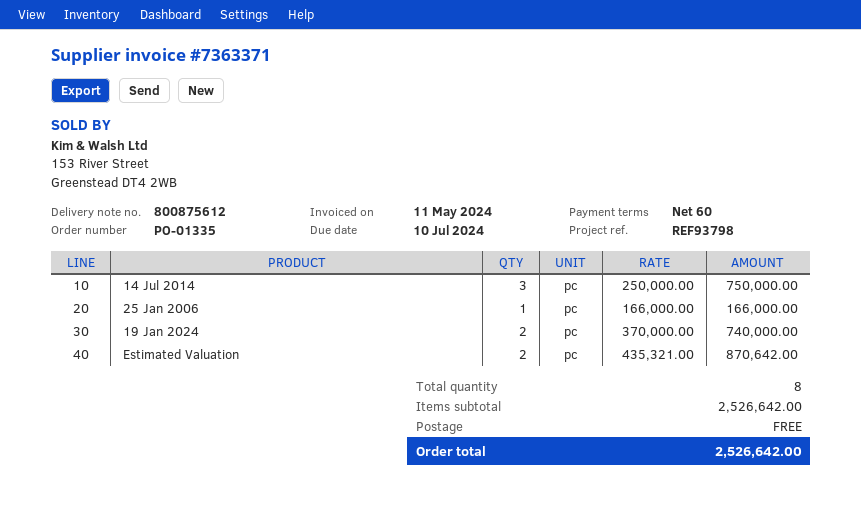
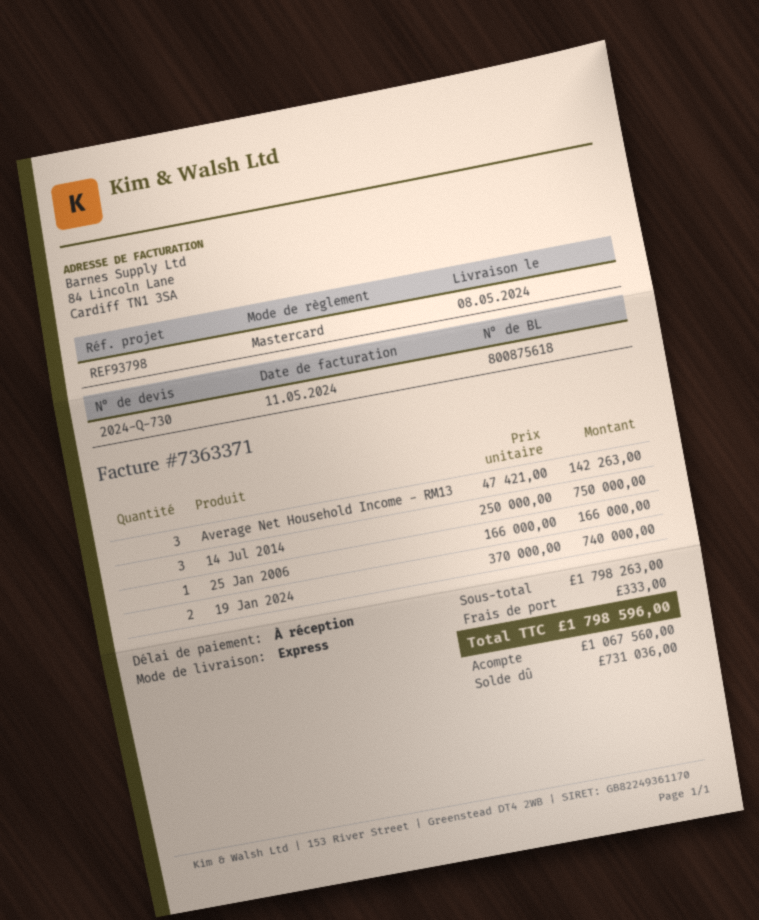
delivery note number: 800875612 -> 800875618
payment terms: 60 days -> on receipt
Estimated Valuation: 2 x 435321.00 = 870642.00 -> none
Average Net Household Income - RM13: none -> 3 x 47421.00 = 142263.00
subtotal: 2526642.00 -> 1798263.00
shipping: 0.00 -> 333.00
total: 2526642.00 -> 1798596.00

